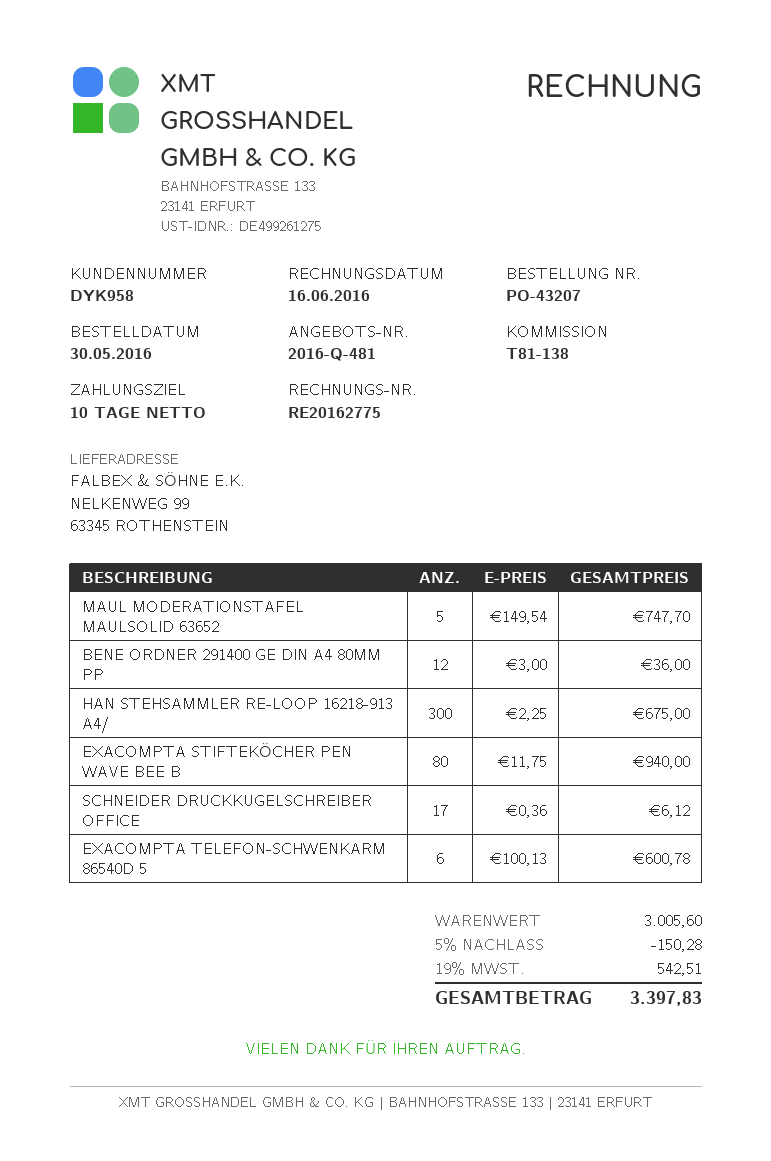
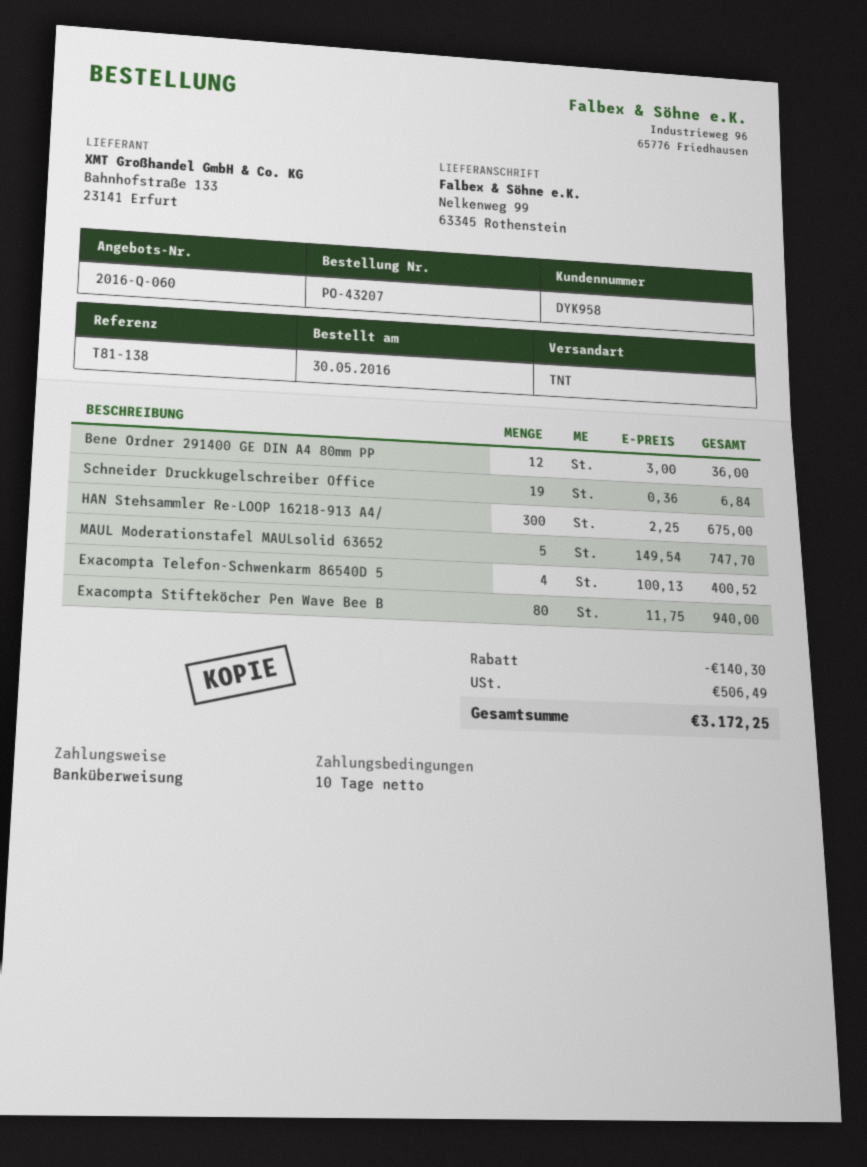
quote number: 2016-Q-481 -> 2016-Q-060
SCHNEIDER DRUCKKUGELSCHREIBER OFFICE: 17 x 0.36 = 6.12 -> 19 x 0.36 = 6.84
EXACOMPTA TELEFON-SCHWENKARM 86540D 5: 6 x 100.13 = 600.78 -> 4 x 100.13 = 400.52
discount: 150.28 -> 140.30
tax: 542.51 -> 506.49
total: 3397.83 -> 3172.25

